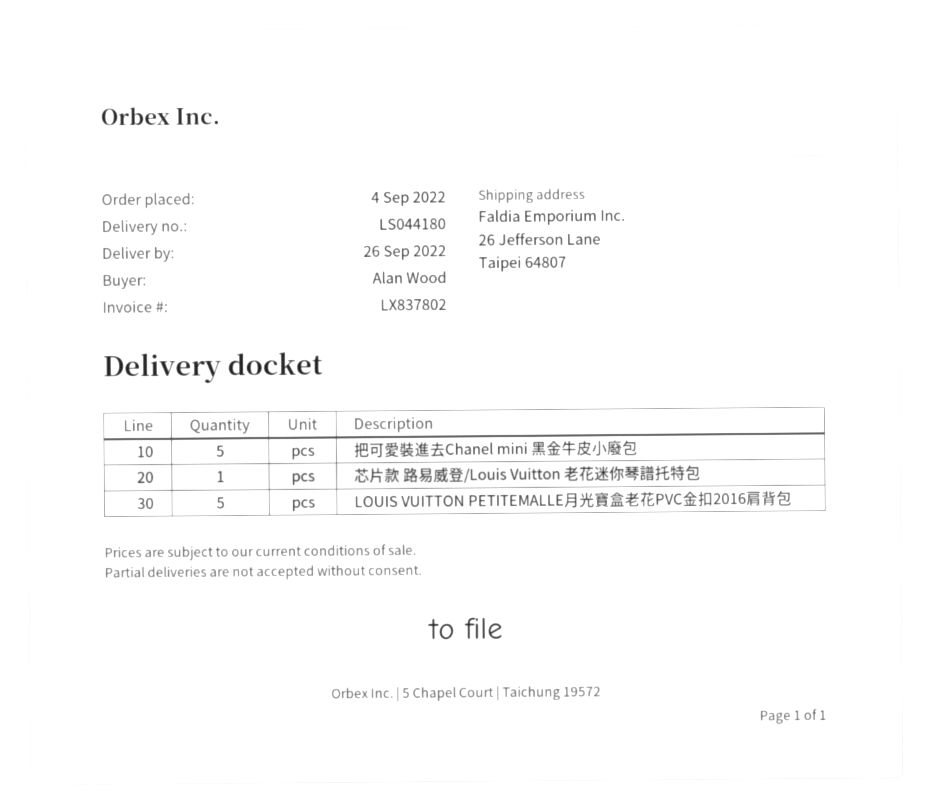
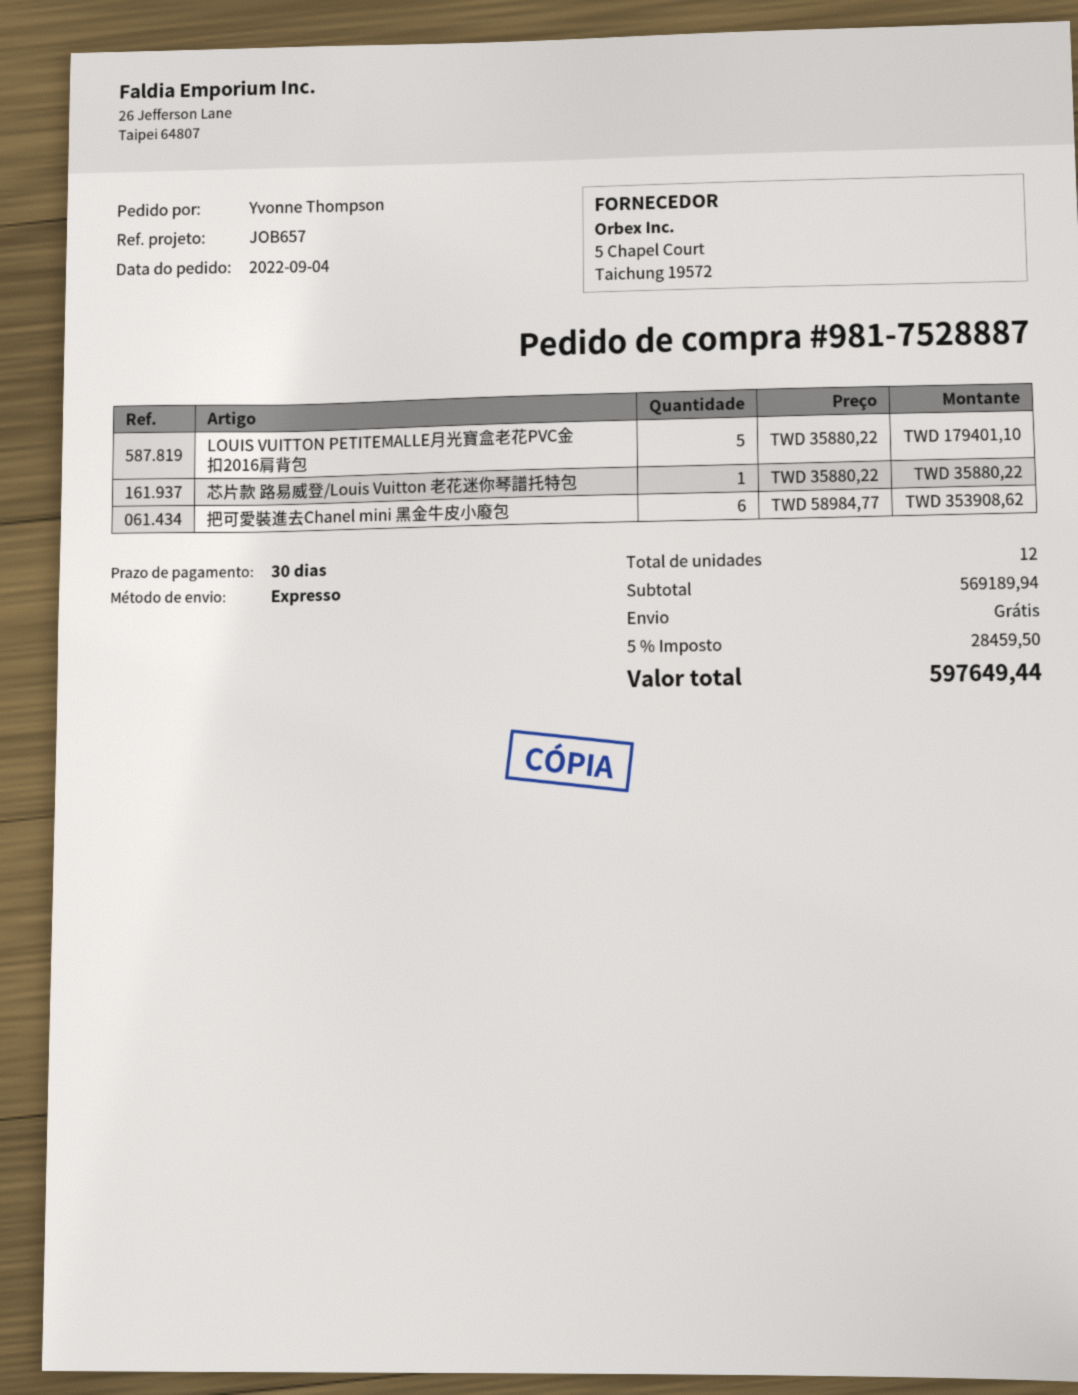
ordered by: Alan Wood -> Yvonne Thompson
把可愛裝進去Chanel mini 黑金牛皮小廢包: 5 -> 6

